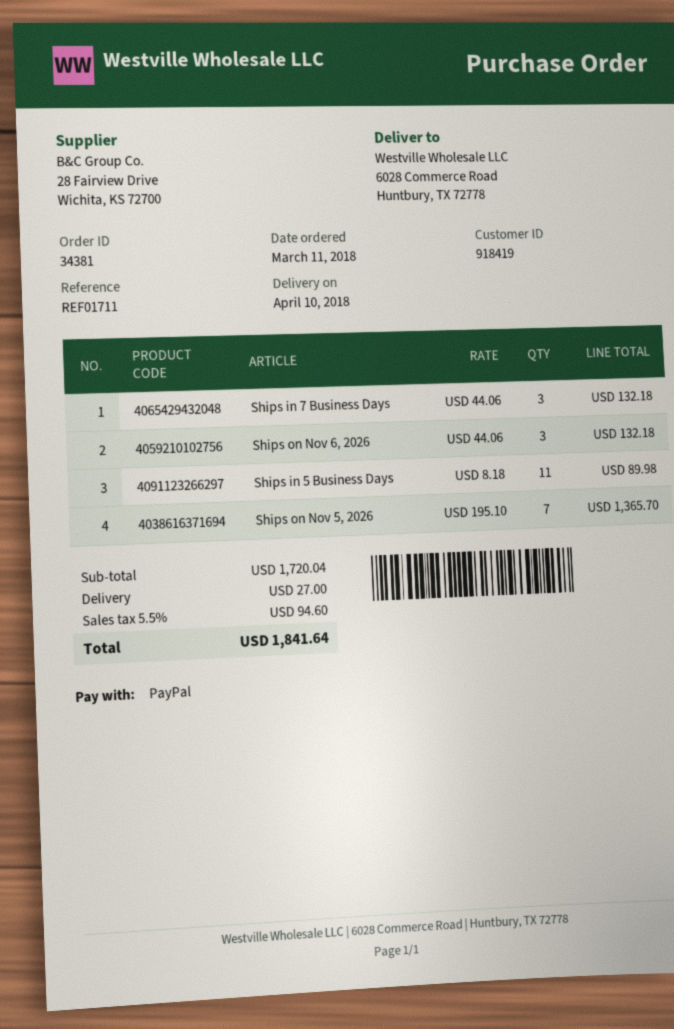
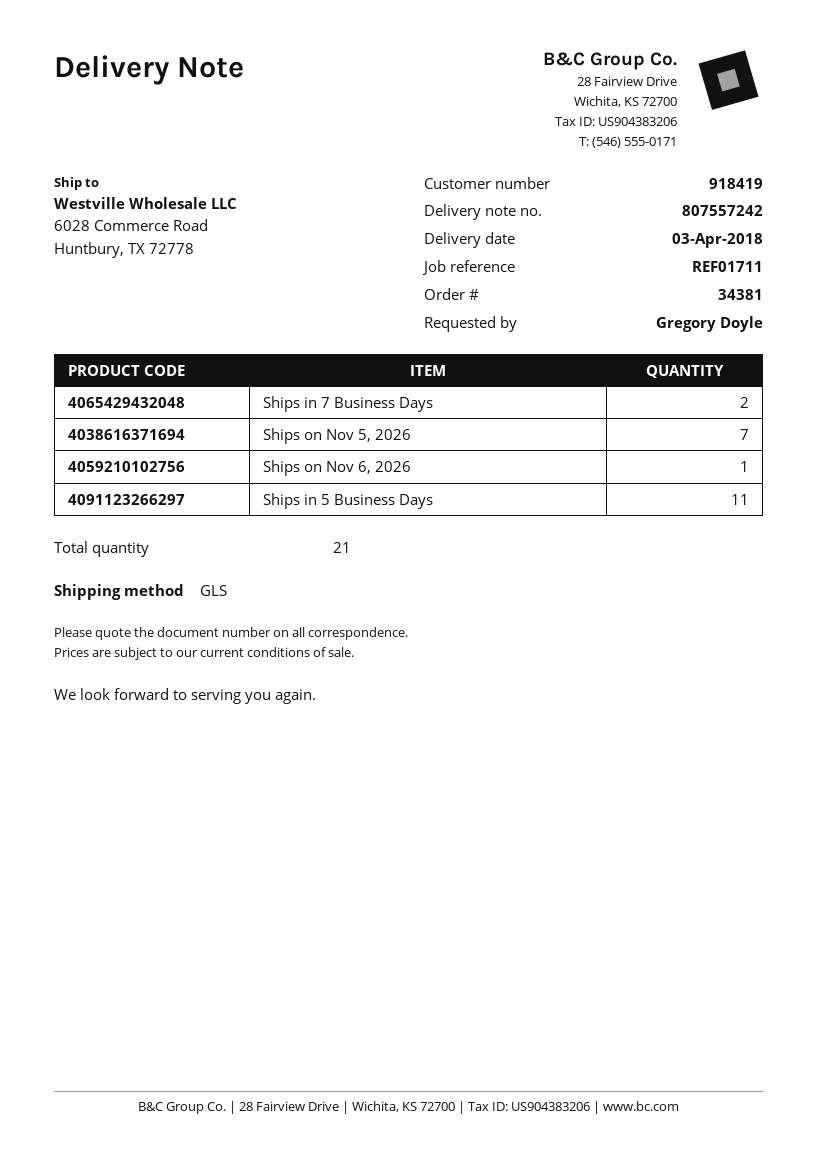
delivery date: 2018-04-10 -> 2018-04-03
Ships in 7 Business Days: 3 -> 2
Ships on Nov 6, 2026: 3 -> 1

